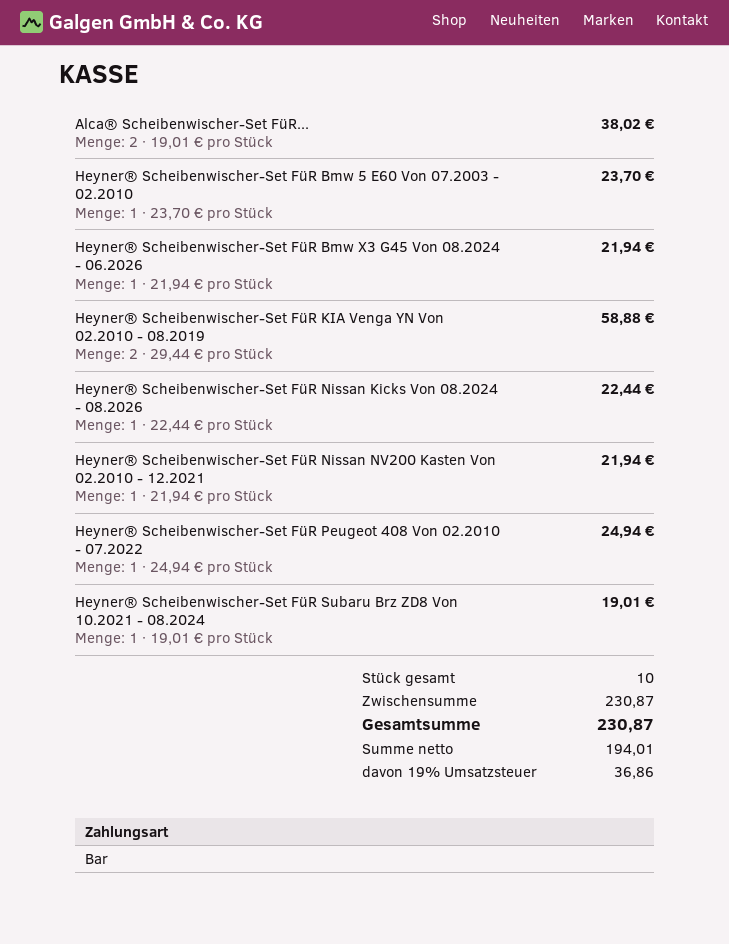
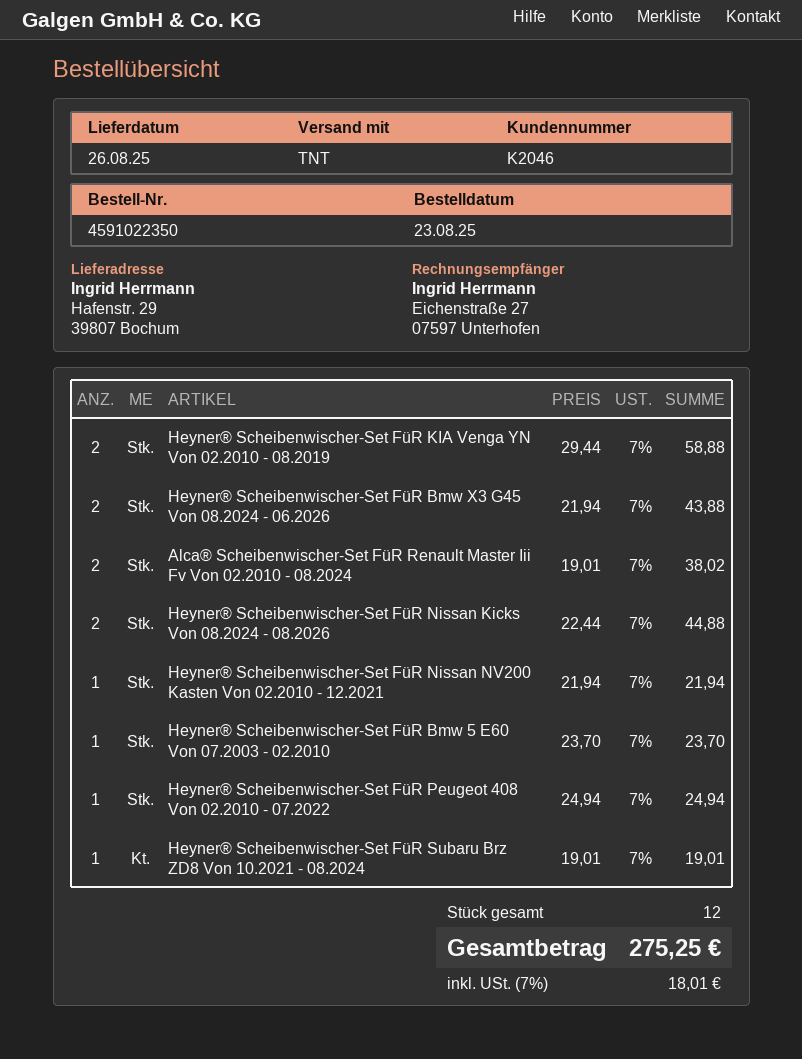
Heyner® Scheibenwischer-Set FüR Bmw X3 G45 Von 08.2024 - 06.2026: 1 x 21.94 = 21.94 -> 2 x 21.94 = 43.88
Heyner® Scheibenwischer-Set FüR Nissan Kicks Von 08.2024 - 08.2026: 1 x 22.44 = 22.44 -> 2 x 22.44 = 44.88
total quantity: 10 -> 12
tax: 19% = 36.86 -> 7% = 18.01
total: 230.87 -> 275.25

